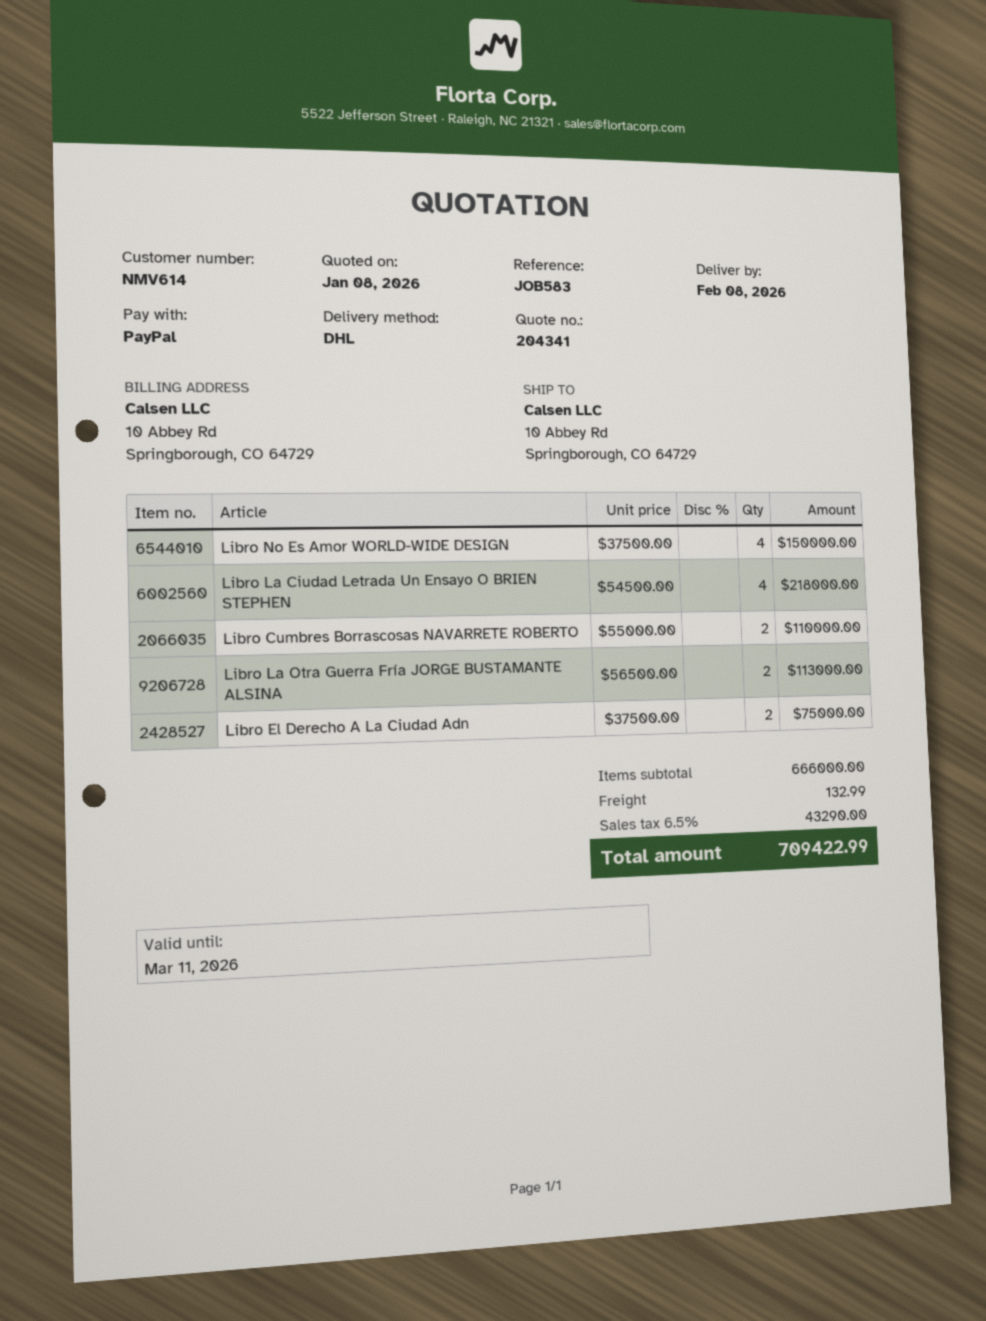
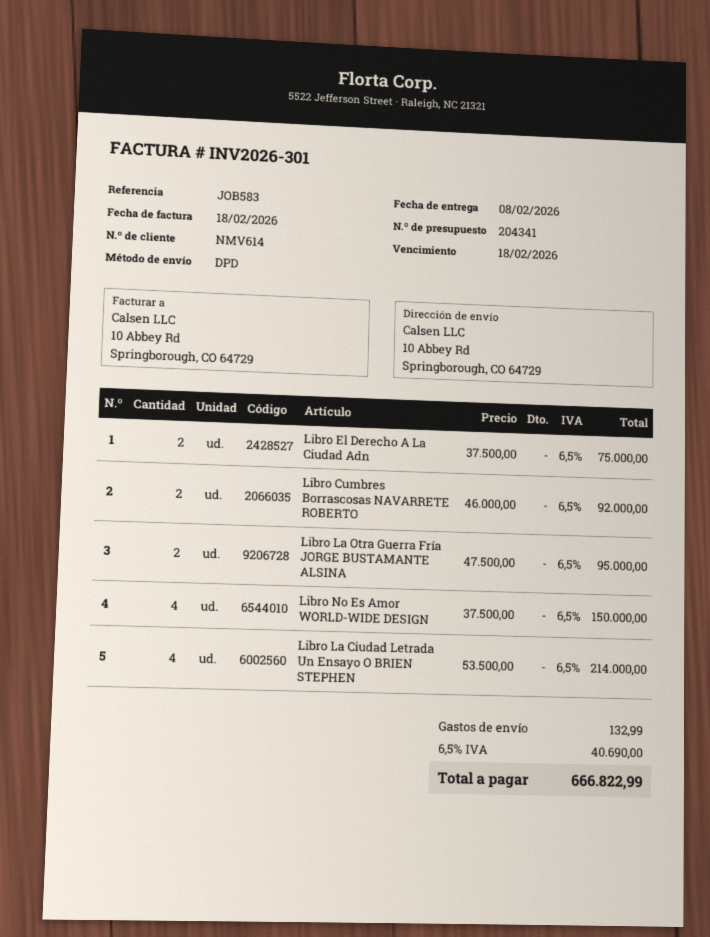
shipping method: DHL -> DPD
Libro La Ciudad Letrada Un Ensayo O BRIEN STEPHEN: 4 x 54500.00 = 218000.00 -> 4 x 53500.00 = 214000.00
Libro Cumbres Borrascosas NAVARRETE ROBERTO: 2 x 55000.00 = 110000.00 -> 2 x 46000.00 = 92000.00
Libro La Otra Guerra Fría JORGE BUSTAMANTE ALSINA: 2 x 56500.00 = 113000.00 -> 2 x 47500.00 = 95000.00
tax: 6.5% = 43290.00 -> 6.5% = 40690.00
total: 709422.99 -> 666822.99

